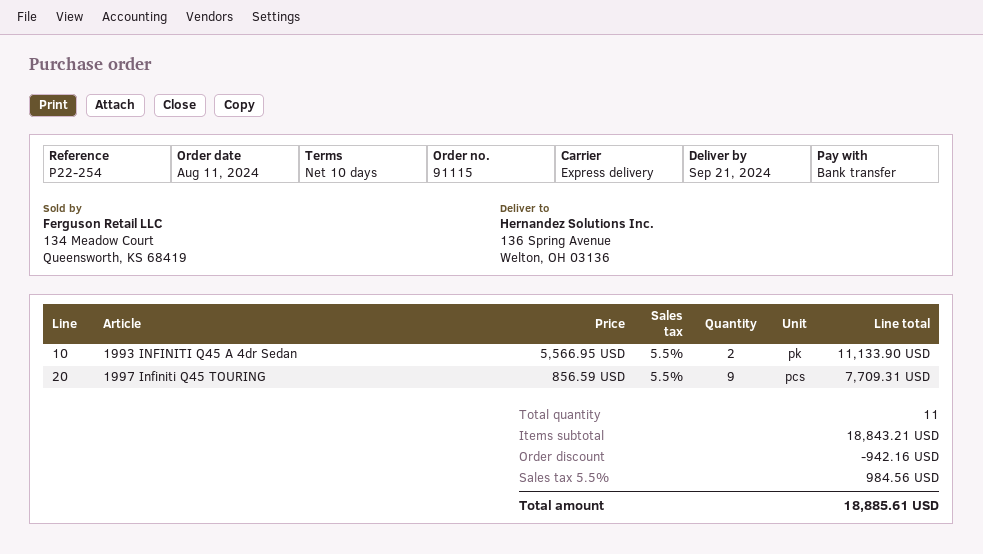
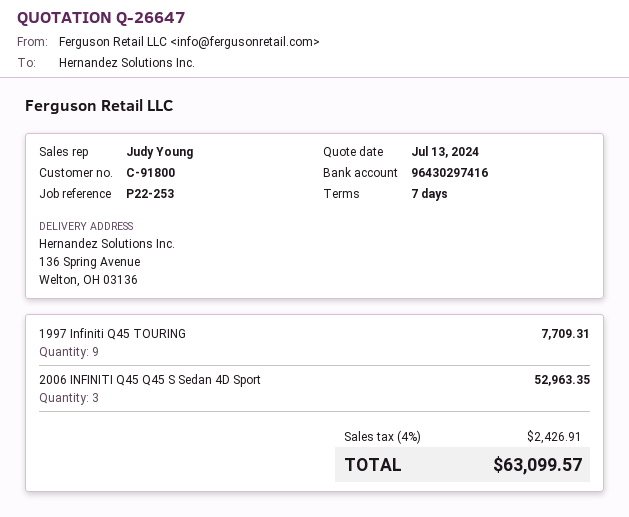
payment terms: 10 days -> 7 days
reference: P22-254 -> P22-253
1993 INFINITI Q45 A 4dr Sedan: 2 for 11133.90 -> none
2006 INFINITI Q45 Q45 S Sedan 4D Sport: none -> 3 for 52963.35
discount: 942.16 -> none
tax: 5.5% = 984.56 -> 4% = 2426.91
total: 18885.61 -> 63099.57

